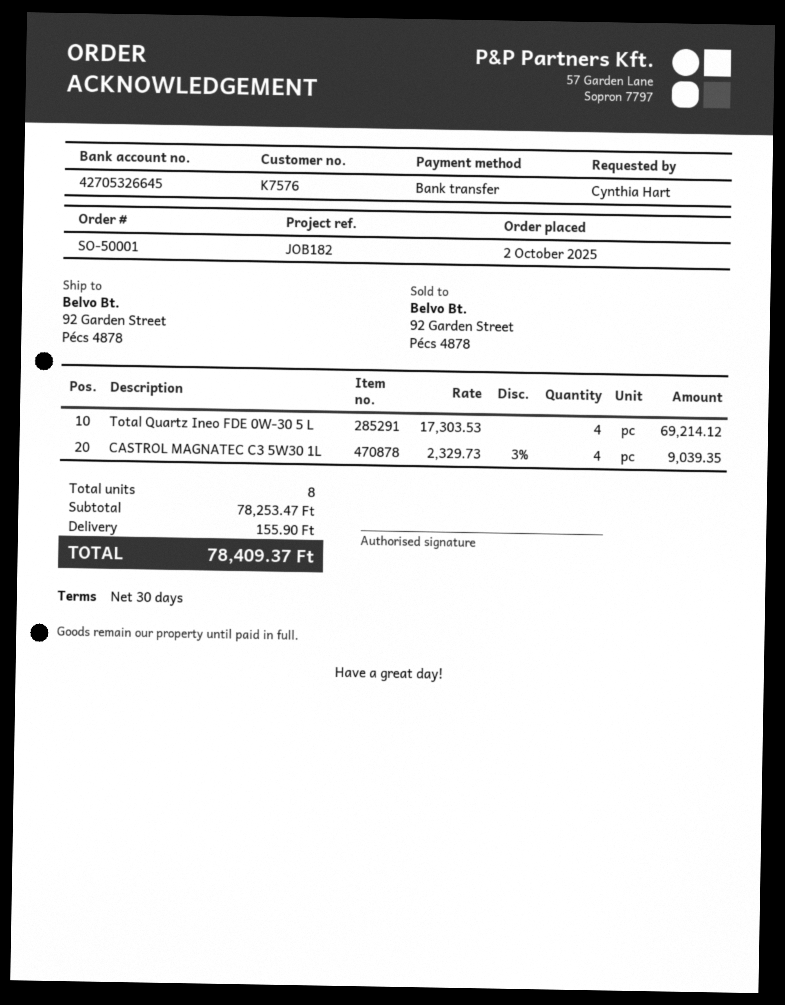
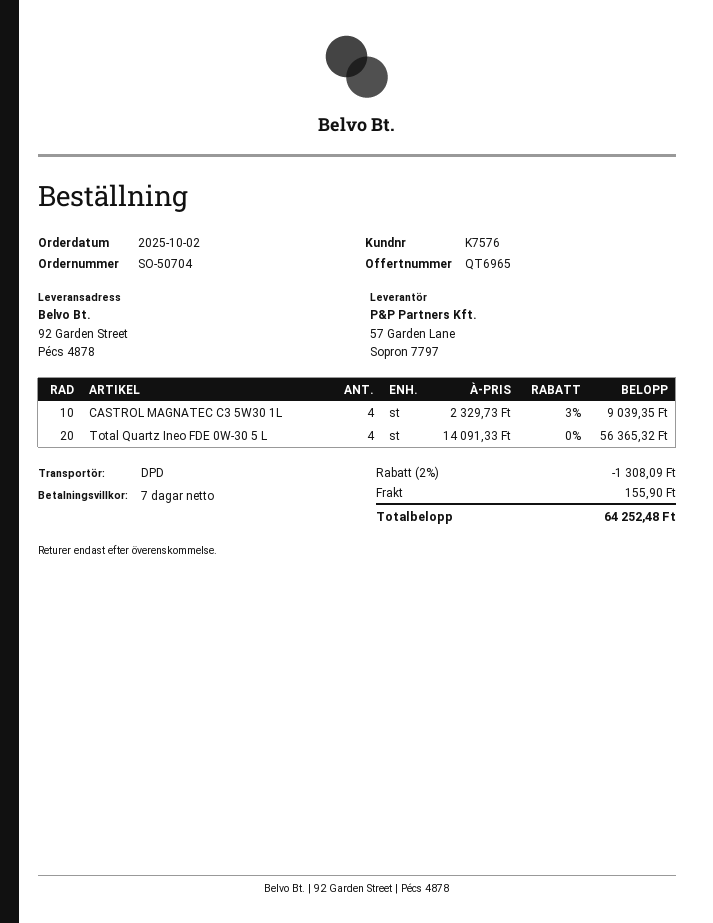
order number: SO-50001 -> SO-50704
payment terms: 30 days -> 7 days
Total Quartz Ineo FDE 0W-30 5 L: 4 x 17303.53 = 69214.12 -> 4 x 14091.33 = 56365.32
discount: none -> 2% = 1308.09
total: 78409.37 -> 64252.48

